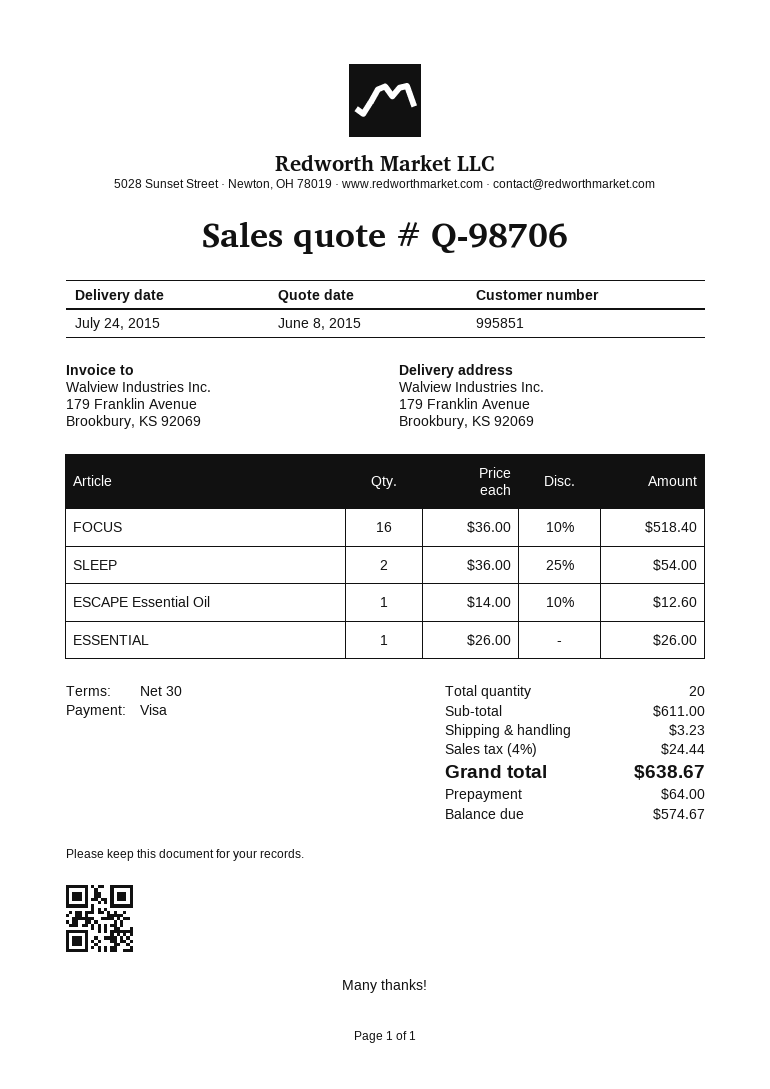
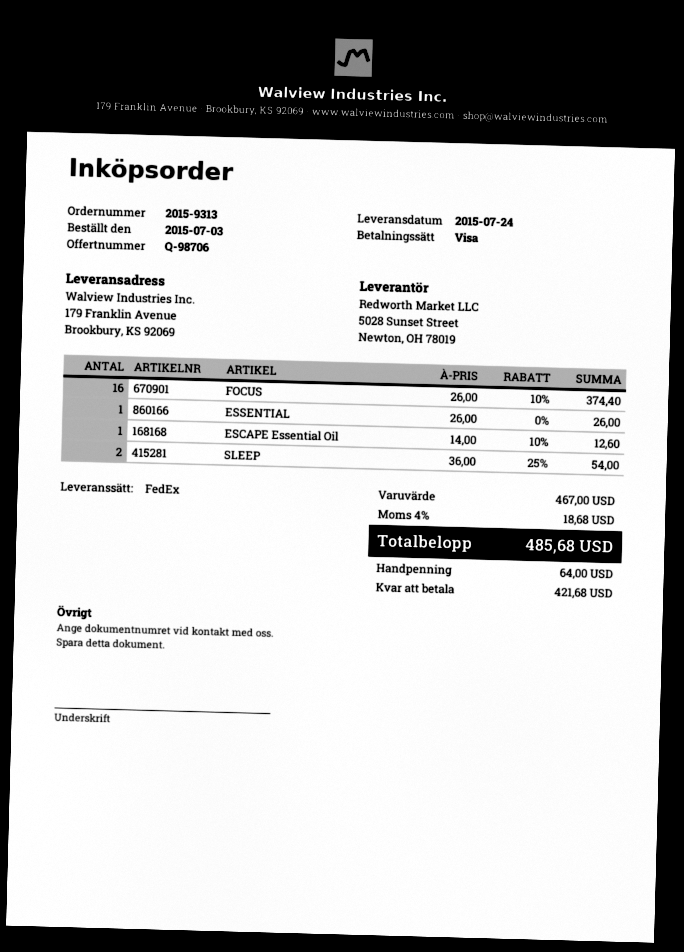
FOCUS: 16 x 36.00 - 10% = 518.40 -> 16 x 26.00 - 10% = 374.40
subtotal: 611.00 -> 467.00
shipping: 3.23 -> none
tax: 4% = 24.44 -> 4% = 18.68
total: 638.67 -> 485.68
balance: 574.67 -> 421.68

